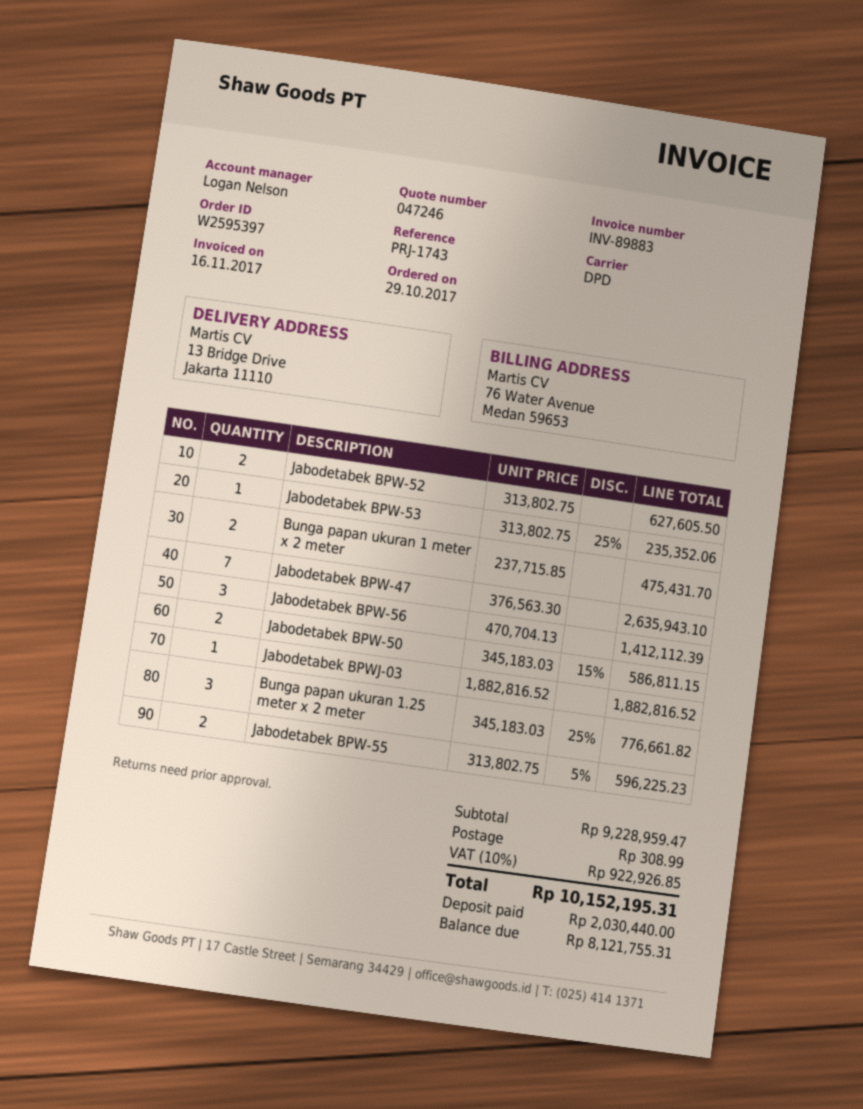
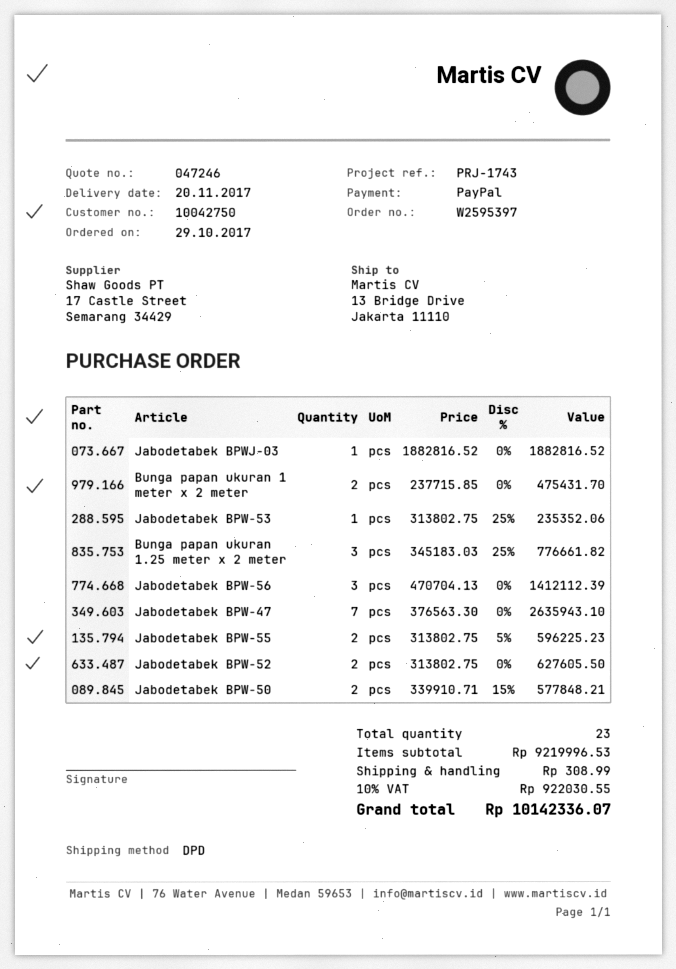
Jabodetabek BPW-50: 2 x 345183.03 - 15% = 586811.15 -> 2 x 339910.71 - 15% = 577848.21
subtotal: 9228959.47 -> 9219996.53
tax: 10% = 922926.85 -> 10% = 922030.55
total: 10152195.31 -> 10142336.07

